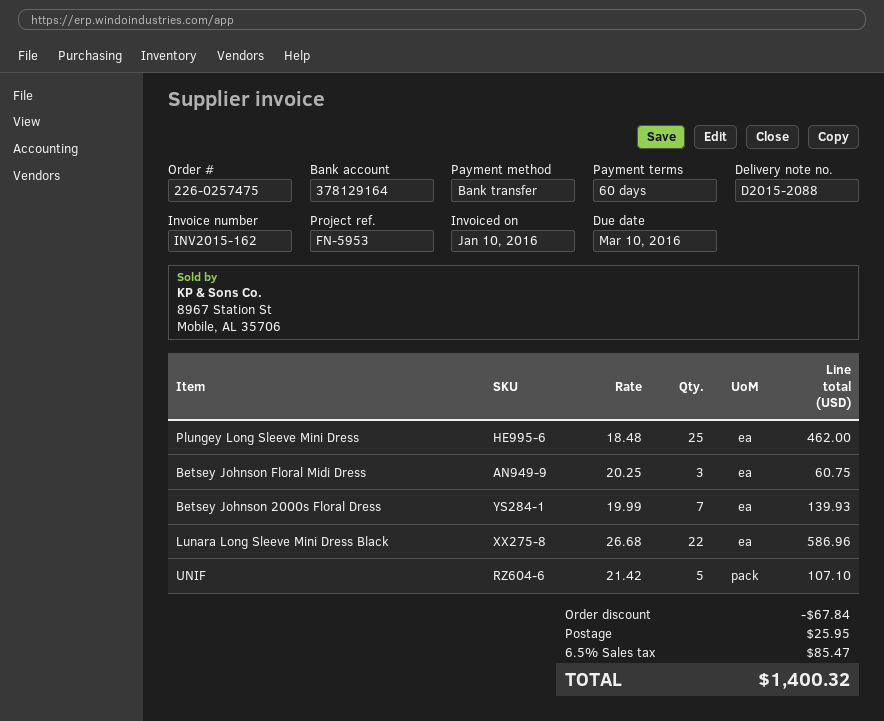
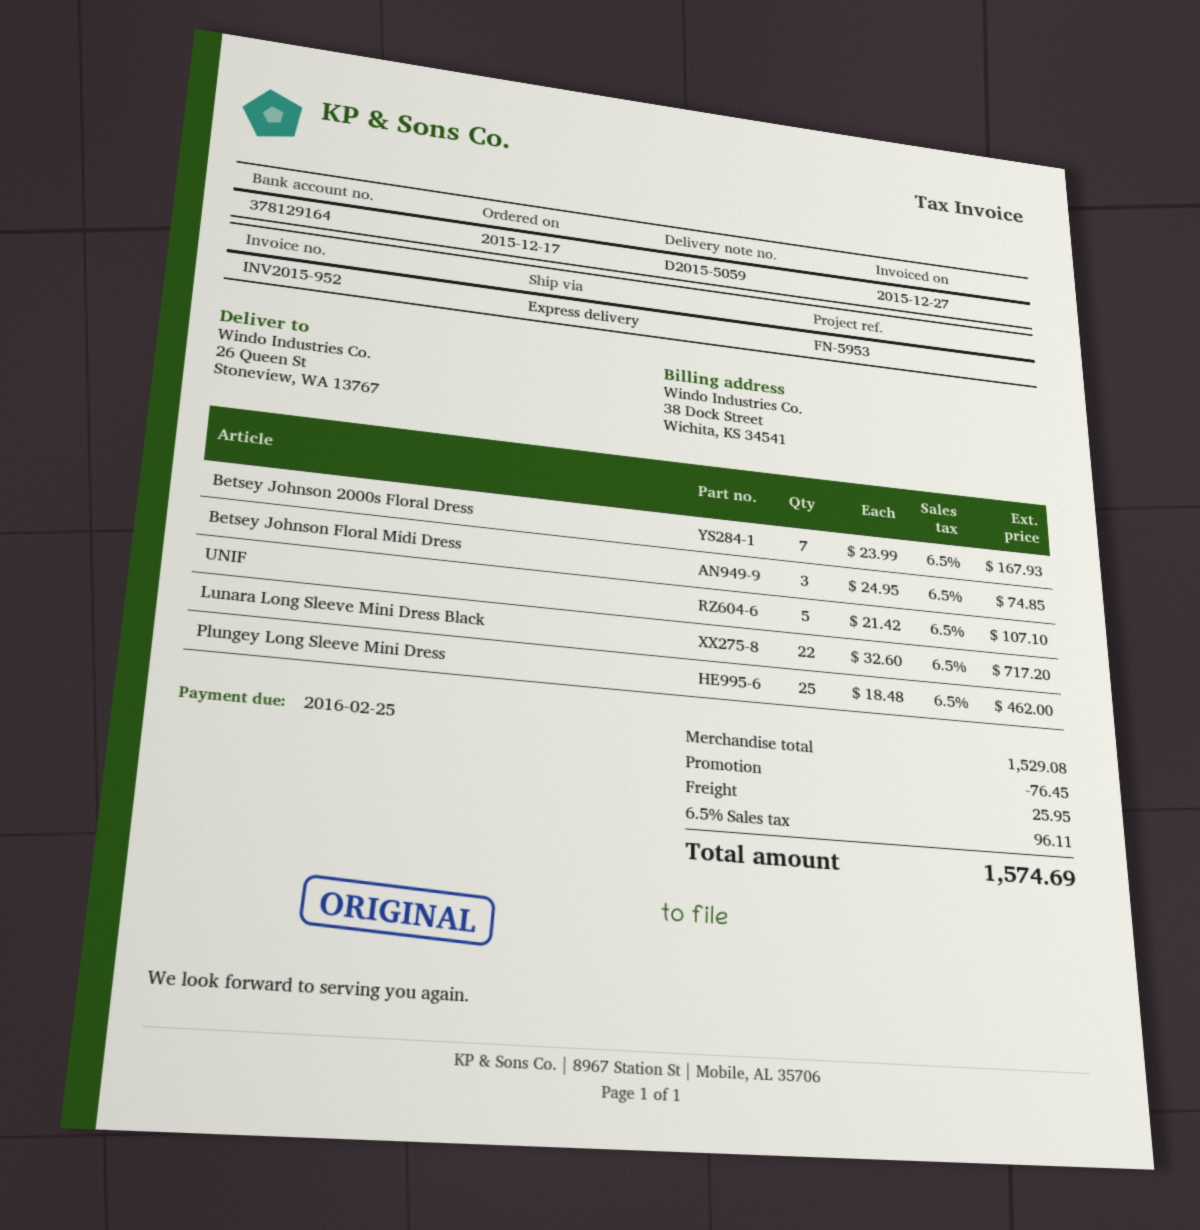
delivery note number: D2015-2088 -> D2015-5059
invoice number: INV2015-162 -> INV2015-952
invoice date: 2016-01-10 -> 2015-12-27
due date: 2016-03-10 -> 2016-02-25
Betsey Johnson Floral Midi Dress: 3 x 20.25 = 60.75 -> 3 x 24.95 = 74.85
Betsey Johnson 2000s Floral Dress: 7 x 19.99 = 139.93 -> 7 x 23.99 = 167.93
Lunara Long Sleeve Mini Dress Black: 22 x 26.68 = 586.96 -> 22 x 32.60 = 717.20
discount: 67.84 -> 76.45
tax: 6.5% = 85.47 -> 6.5% = 96.11
total: 1400.32 -> 1574.69

